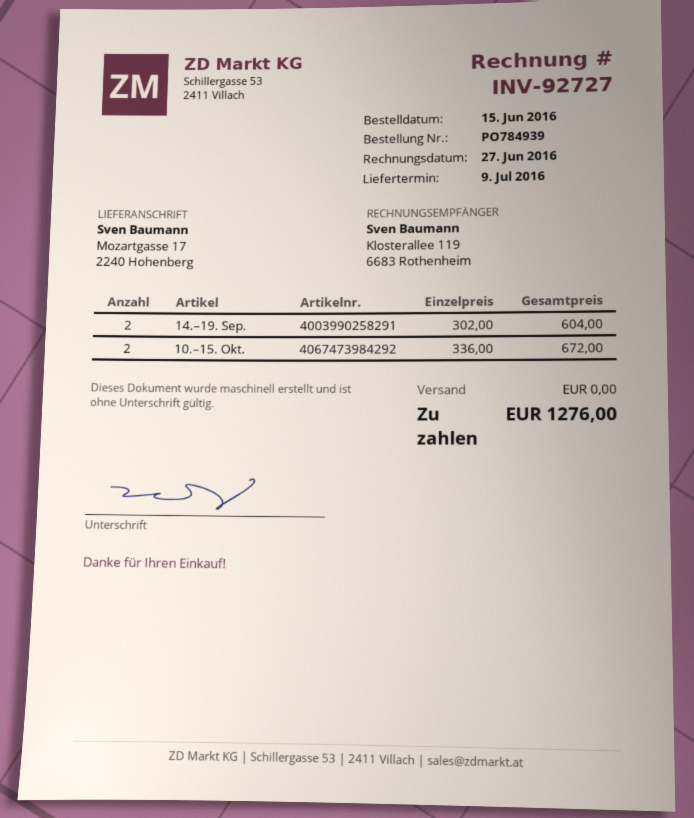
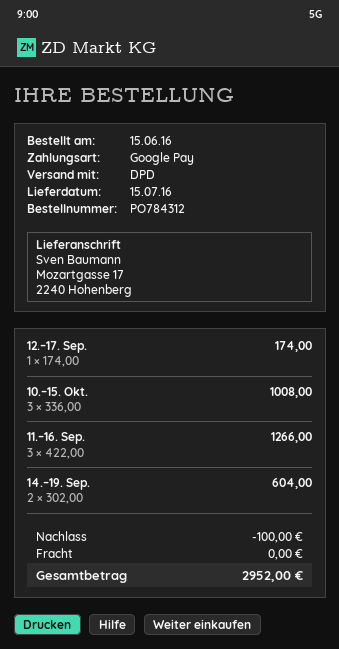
order number: PO784939 -> PO784312
delivery date: 2016-07-09 -> 2016-07-15
10.–15. Okt.: 2 x 336.00 = 672.00 -> 3 x 336.00 = 1008.00
12.–17. Sep.: none -> 1 x 174.00 = 174.00
11.–16. Sep.: none -> 3 x 422.00 = 1266.00
discount: none -> 100.00
total: 1276.00 -> 2952.00

